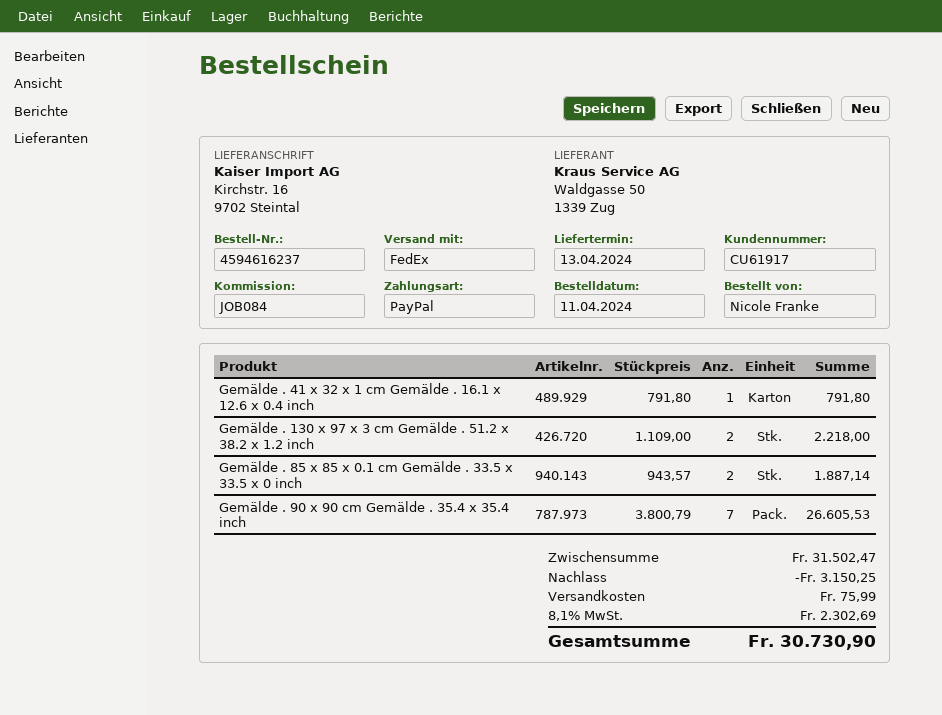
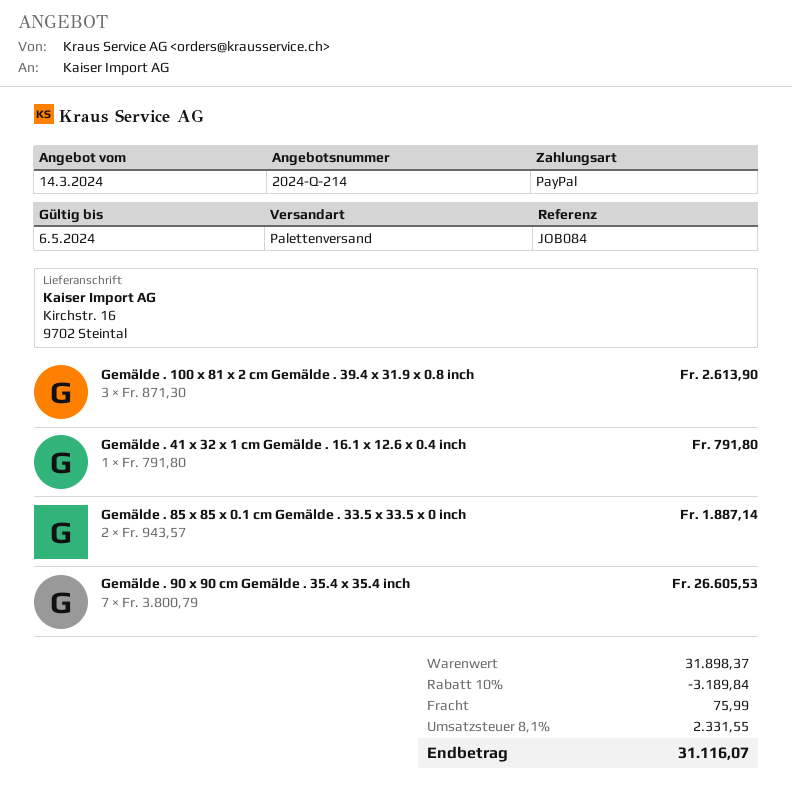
shipping method: FedEx -> pallet freight
Gemälde . 130 x 97 x 3 cm Gemälde . 51.2 x 38.2 x 1.2 inch: 2 x 1109.00 = 2218.00 -> none
Gemälde . 100 x 81 x 2 cm Gemälde . 39.4 x 31.9 x 0.8 inch: none -> 3 x 871.30 = 2613.90
subtotal: 31502.47 -> 31898.37
discount: 3150.25 -> 3189.84
tax: 8.1% = 2302.69 -> 8.1% = 2331.55
total: 30730.90 -> 31116.07

